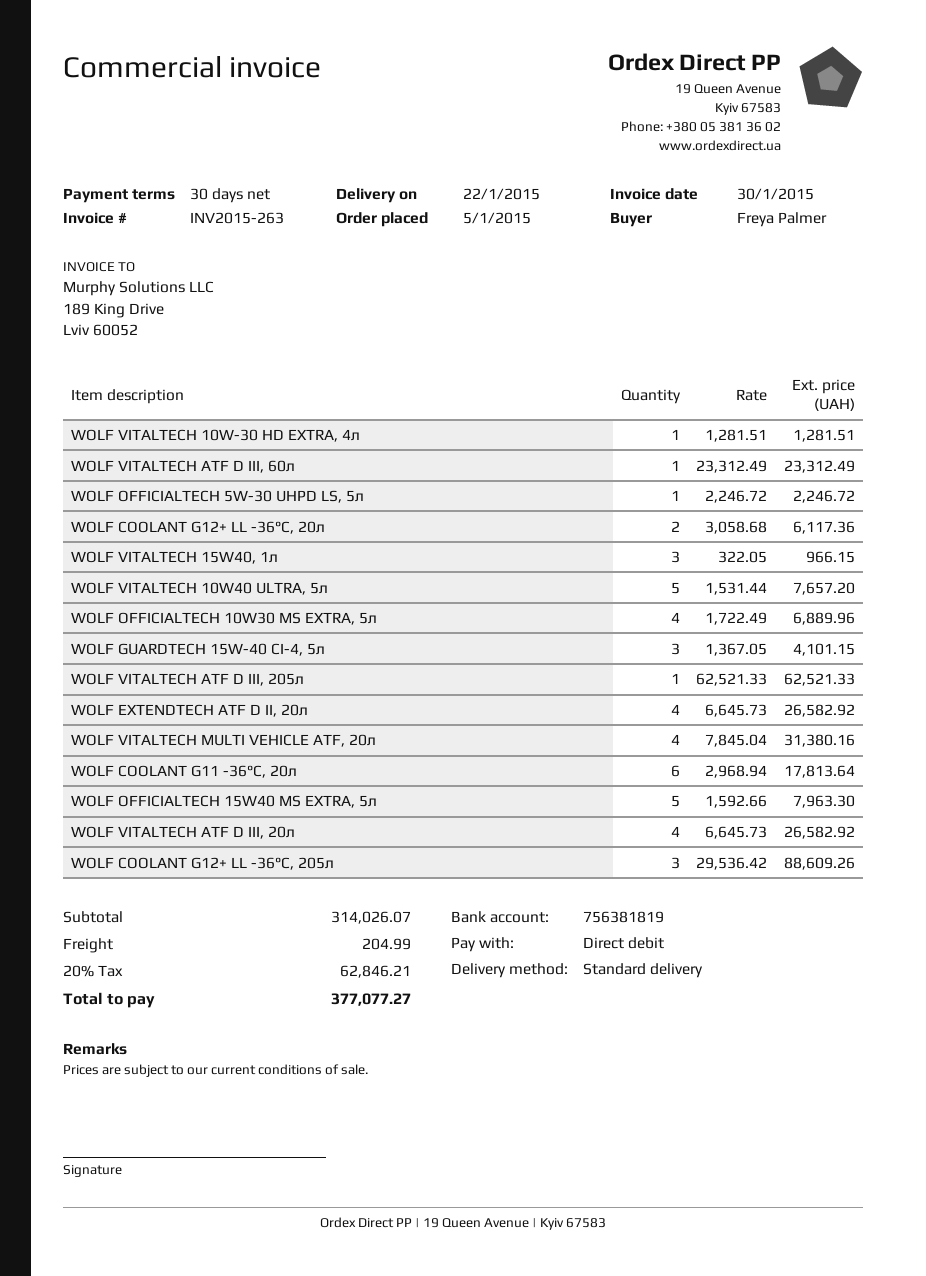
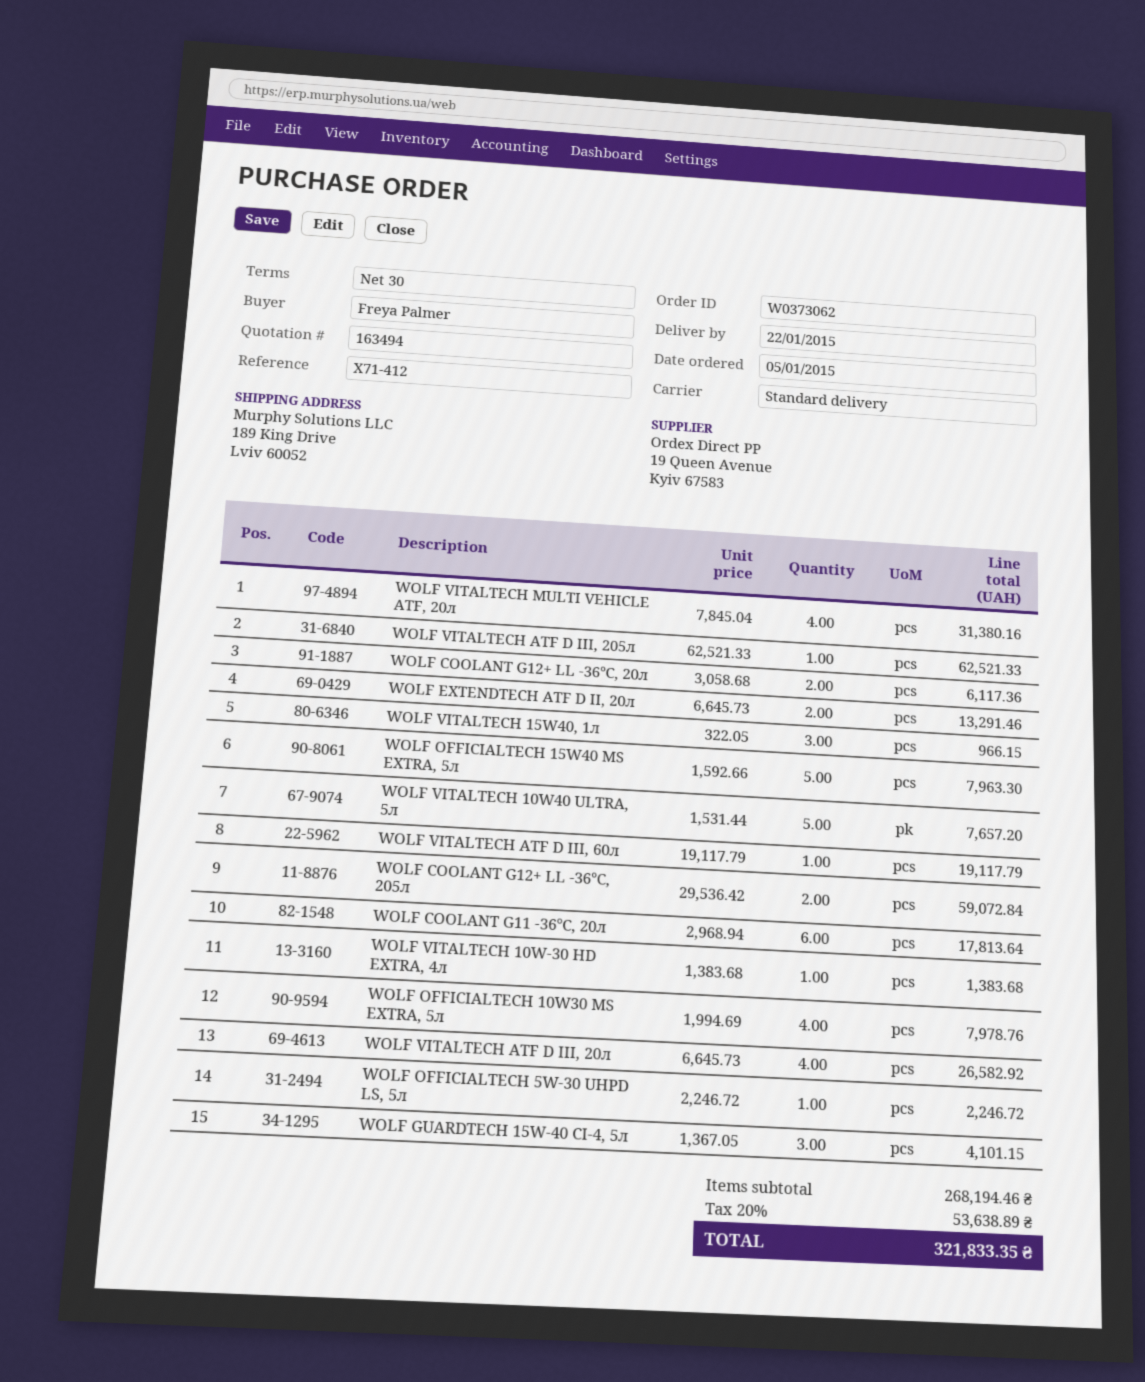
WOLF VITALTECH 10W-30 HD EXTRA, 4л: 1 x 1281.51 = 1281.51 -> 1 x 1383.68 = 1383.68
WOLF VITALTECH ATF D III, 60л: 1 x 23312.49 = 23312.49 -> 1 x 19117.79 = 19117.79
WOLF OFFICIALTECH 10W30 MS EXTRA, 5л: 4 x 1722.49 = 6889.96 -> 4 x 1994.69 = 7978.76
WOLF EXTENDTECH ATF D II, 20л: 4 x 6645.73 = 26582.92 -> 2 x 6645.73 = 13291.46
WOLF COOLANT G12+ LL -36°C, 205л: 3 x 29536.42 = 88609.26 -> 2 x 29536.42 = 59072.84
subtotal: 314026.07 -> 268194.46
shipping: 204.99 -> none
tax: 20% = 62846.21 -> 20% = 53638.89
total: 377077.27 -> 321833.35

